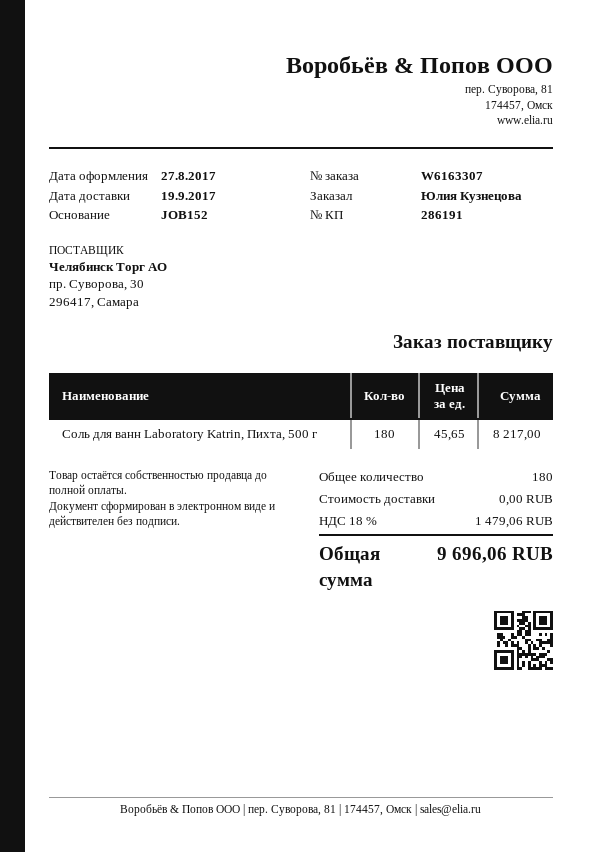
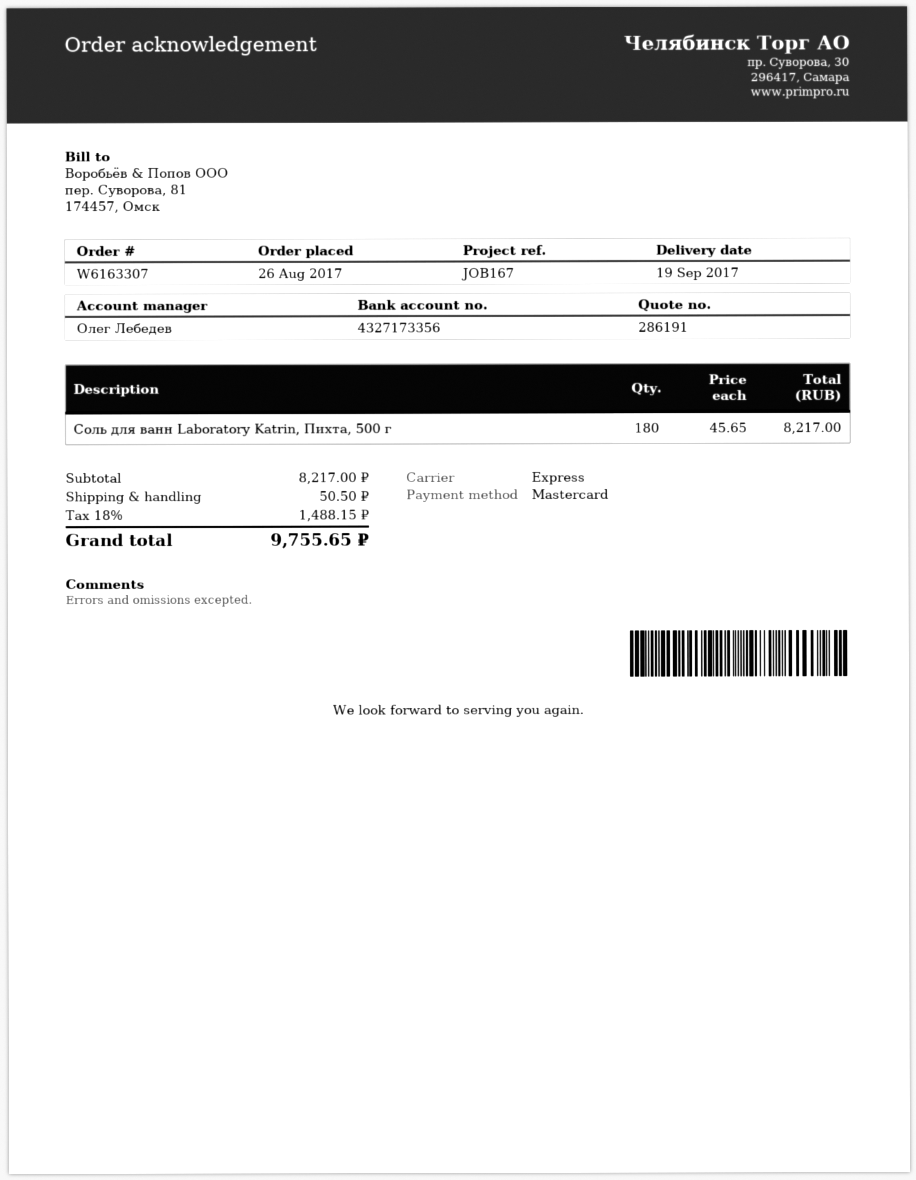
order date: 2017-08-27 -> 2017-08-26
reference: JOB152 -> JOB167
shipping: 0.00 -> 50.50
tax: 18% = 1479.06 -> 18% = 1488.15
total: 9696.06 -> 9755.65

